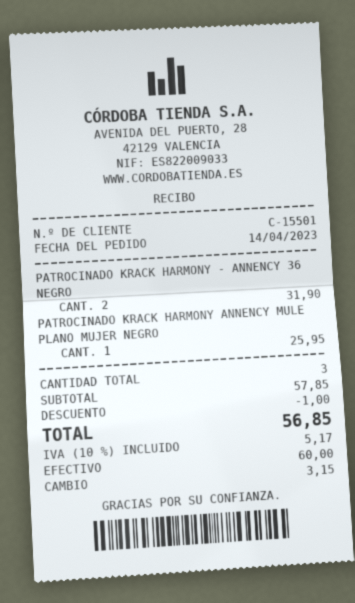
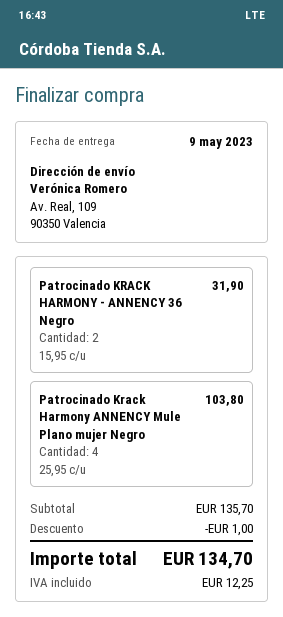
PATROCINADO KRACK HARMONY ANNENCY MULE PLANO MUJER NEGRO: 1 for 25.95 -> 4 for 103.80
subtotal: 57.85 -> 135.70
tax: 5.17 -> 12.25
total: 56.85 -> 134.70

